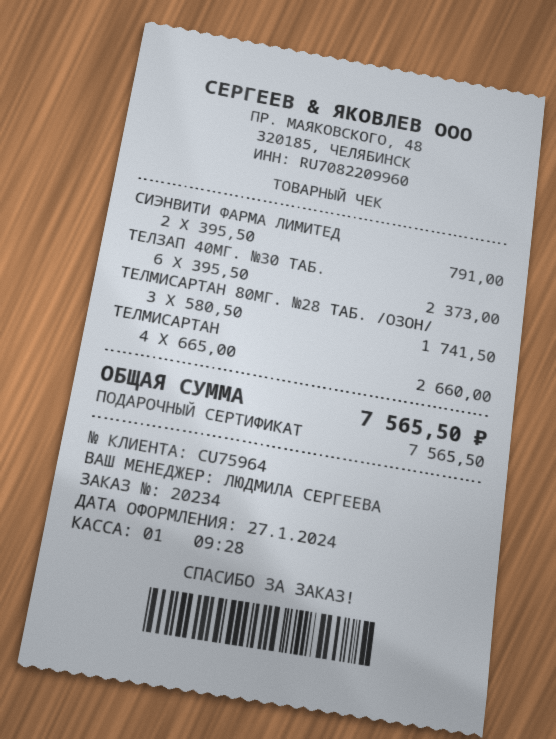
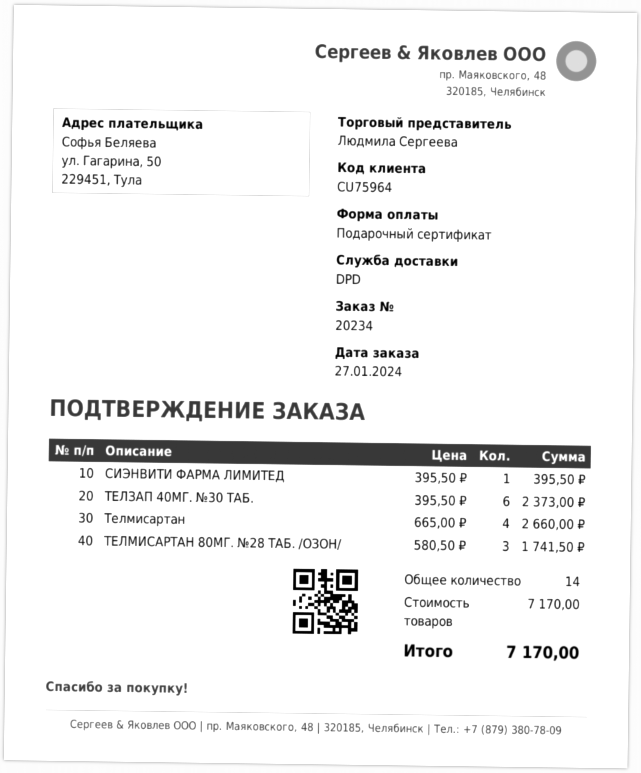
СИЭНВИТИ ФАРМА ЛИМИТЕД: 2 x 395.50 = 791.00 -> 1 x 395.50 = 395.50
total: 7565.50 -> 7170.00

